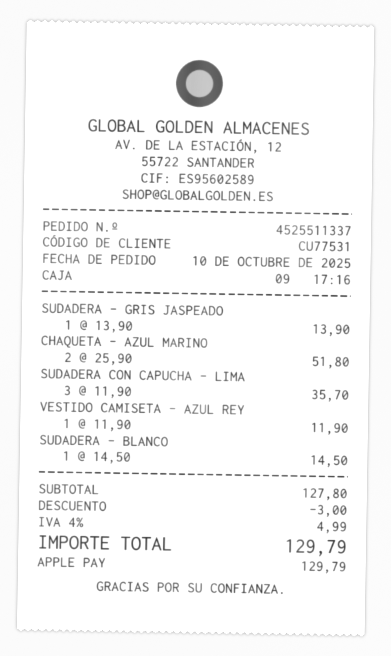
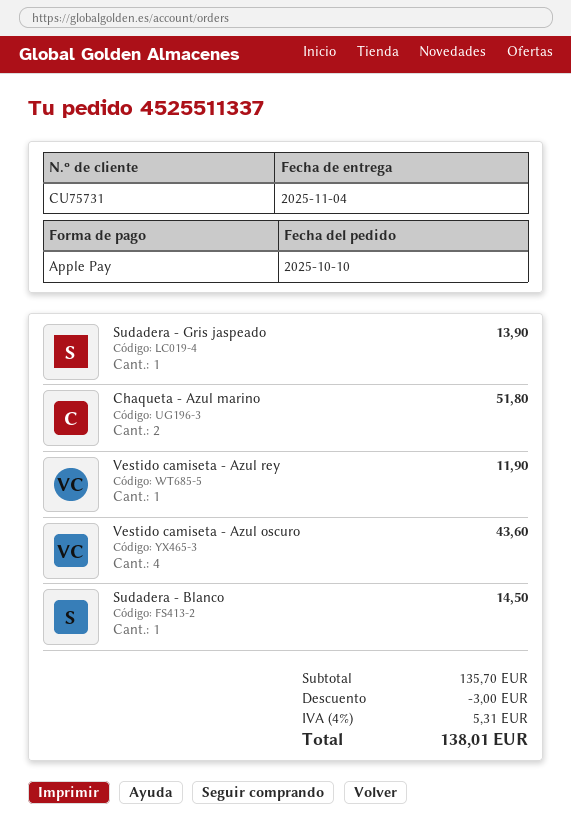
customer number: CU77531 -> CU75731
SUDADERA CON CAPUCHA - LIMA: 3 for 35.70 -> none
Vestido camiseta - Azul oscuro: none -> 4 for 43.60
subtotal: 127.80 -> 135.70
tax: 4% = 4.99 -> 4% = 5.31
total: 129.79 -> 138.01

